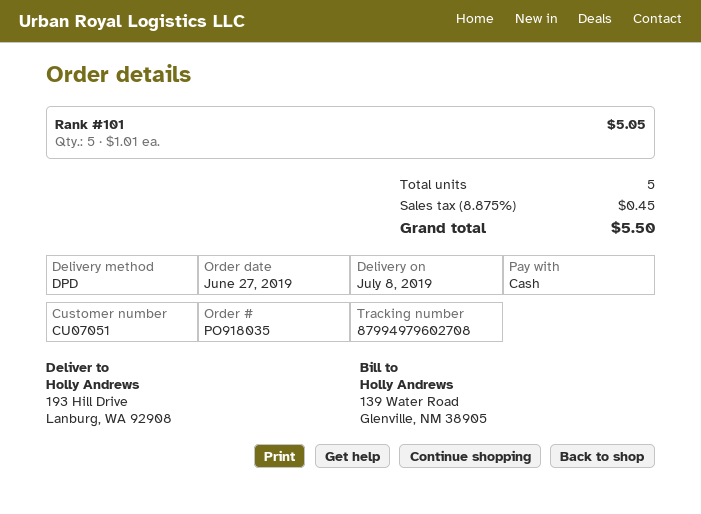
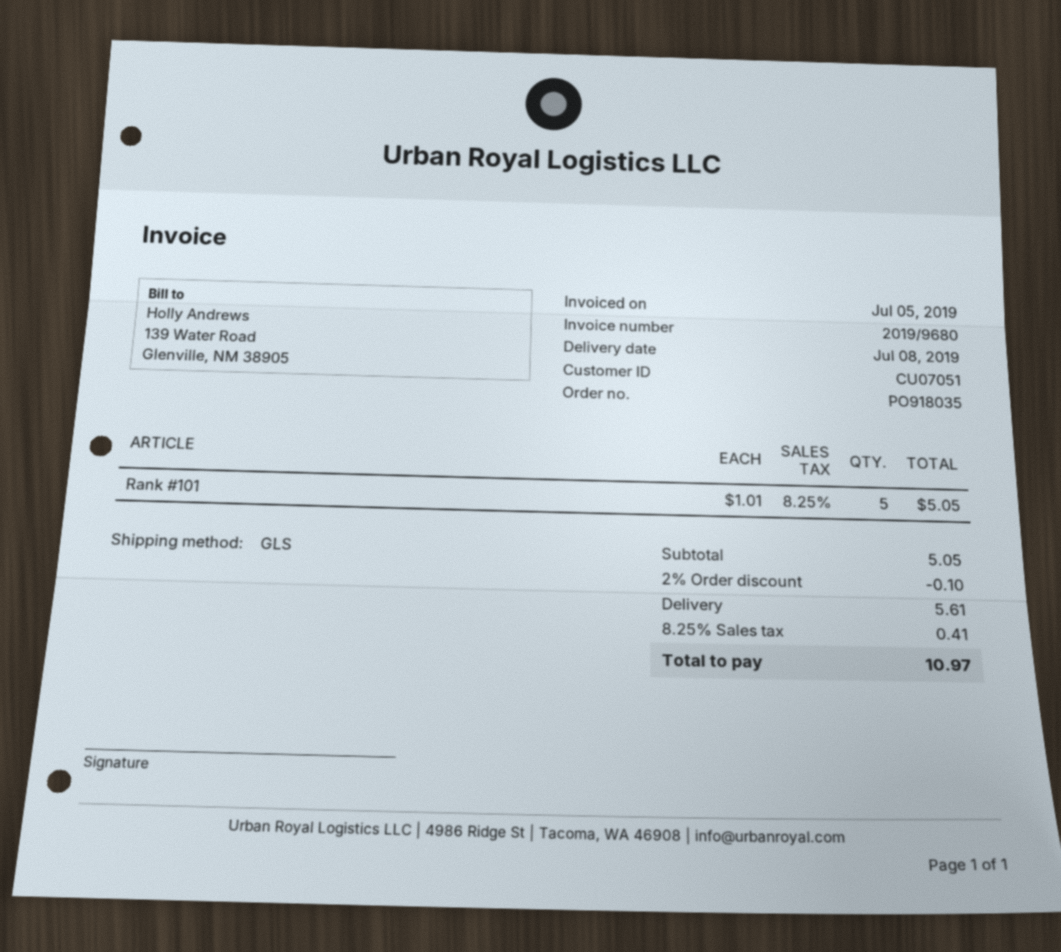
shipping method: DPD -> GLS
discount: none -> 2% = 0.10
shipping: none -> 5.61
tax: 8.875% = 0.45 -> 8.25% = 0.41
total: 5.50 -> 10.97

